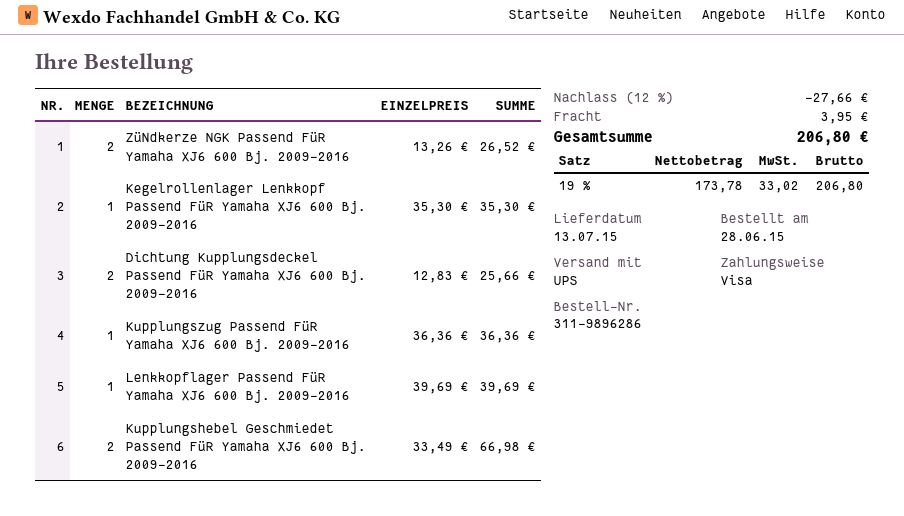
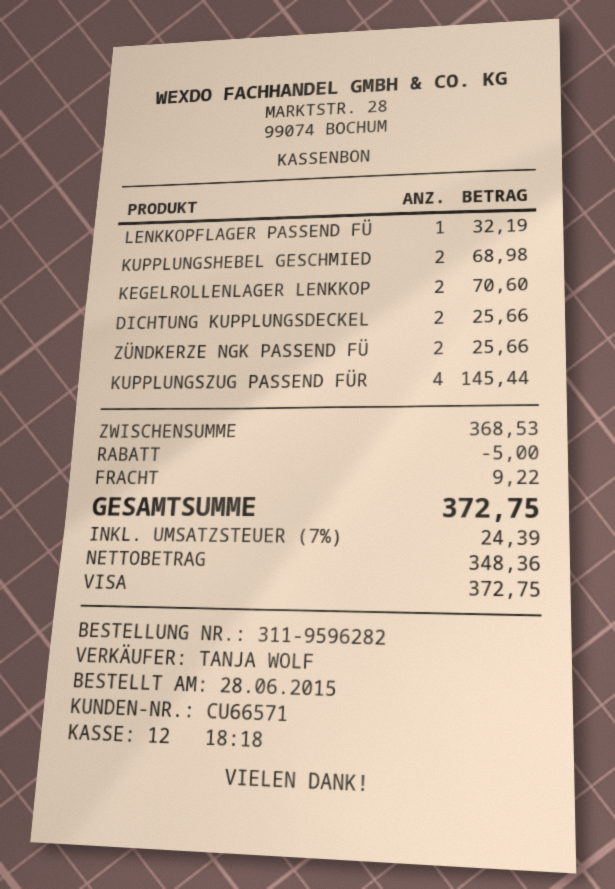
order number: 311-9896286 -> 311-9596282
ZüNdkerze NGK Passend FüR Yamaha XJ6 600 Bj. 2009-2016: 2 for 26.52 -> 2 for 25.66
Kegelrollenlager Lenkkopf Passend FüR Yamaha XJ6 600 Bj. 2009-2016: 1 for 35.30 -> 2 for 70.60
Kupplungszug Passend FüR Yamaha XJ6 600 Bj. 2009-2016: 1 for 36.36 -> 4 for 145.44
Lenkkopflager Passend FüR Yamaha XJ6 600 Bj. 2009-2016: 1 for 39.69 -> 1 for 32.19
Kupplungshebel Geschmiedet Passend FüR Yamaha XJ6 600 Bj. 2009-2016: 2 for 66.98 -> 2 for 68.98
discount: 27.66 -> 5.00
shipping: 3.95 -> 9.22
net: 173.78 -> 348.36
tax: 19% = 33.02 -> 7% = 24.39
total: 206.80 -> 372.75

